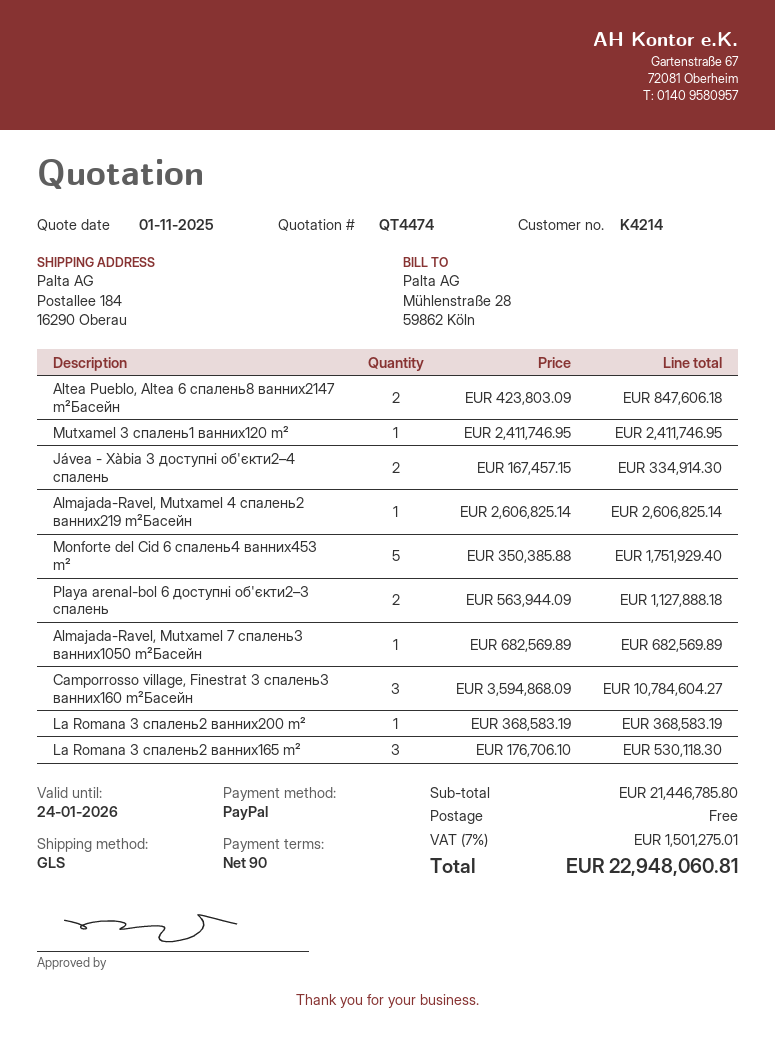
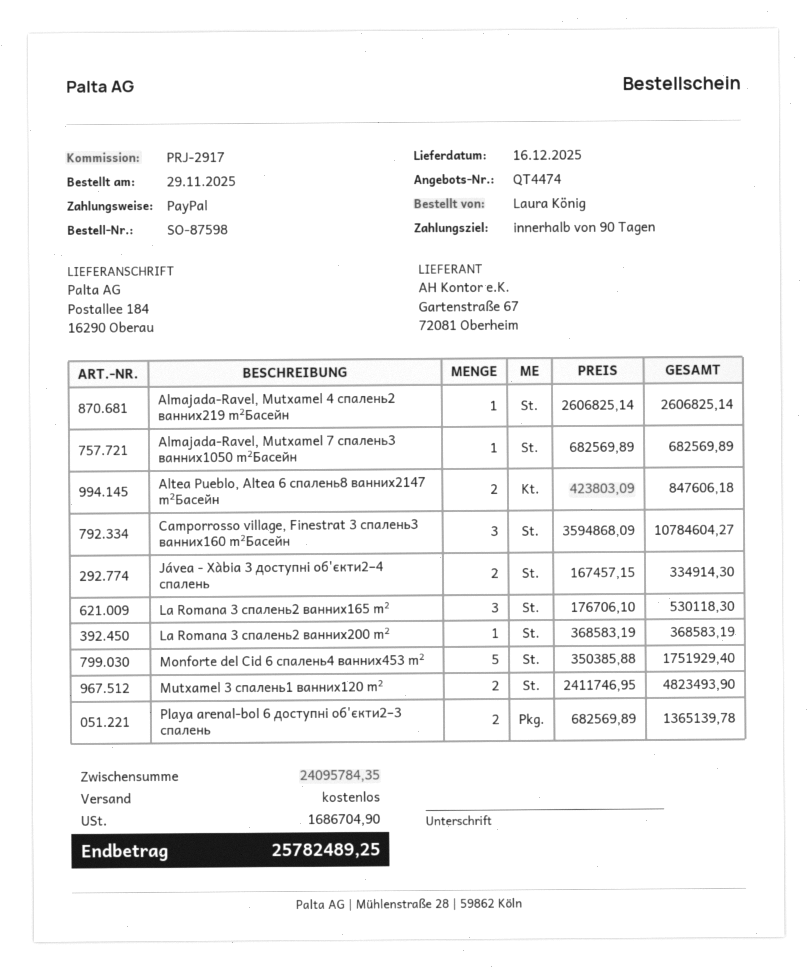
Mutxamel 3 спалень1 ванних120 m²: 1 x 2411746.95 = 2411746.95 -> 2 x 2411746.95 = 4823493.90
Playa arenal-bol 6 доступні об'єкти2–3 спалень: 2 x 563944.09 = 1127888.18 -> 2 x 682569.89 = 1365139.78
subtotal: 21446785.80 -> 24095784.35
tax: 1501275.01 -> 1686704.90
total: 22948060.81 -> 25782489.25

